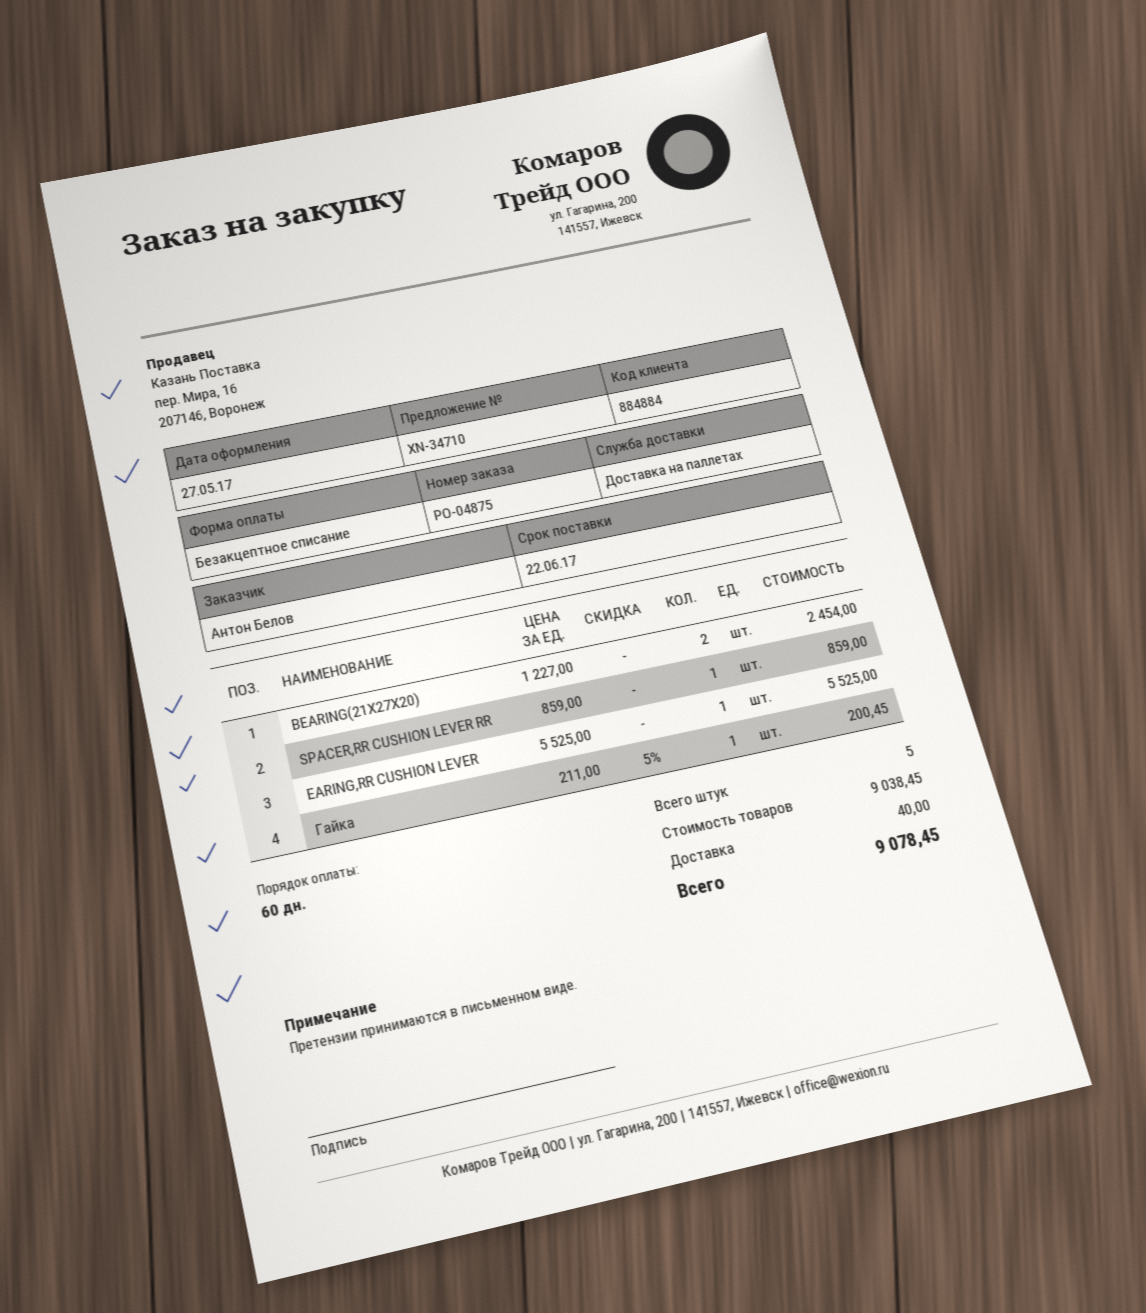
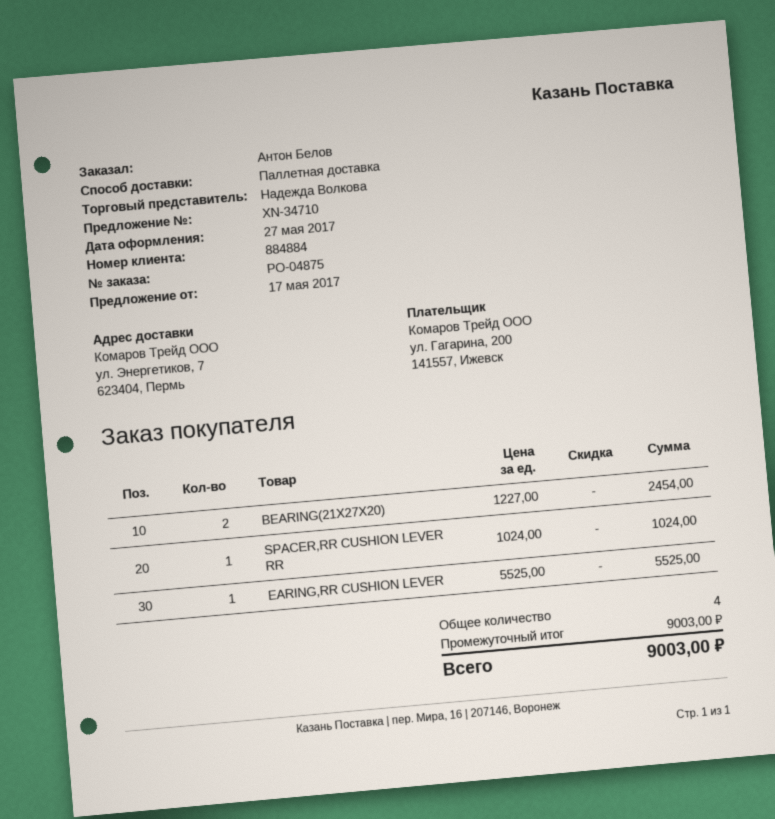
SPACER,RR CUSHION LEVER RR: 1 x 859.00 = 859.00 -> 1 x 1024.00 = 1024.00
Гайка: 1 x 211.00 - 5% = 200.45 -> none
total quantity: 5 -> 4
subtotal: 9038.45 -> 9003.00
shipping: 40.00 -> none
total: 9078.45 -> 9003.00

